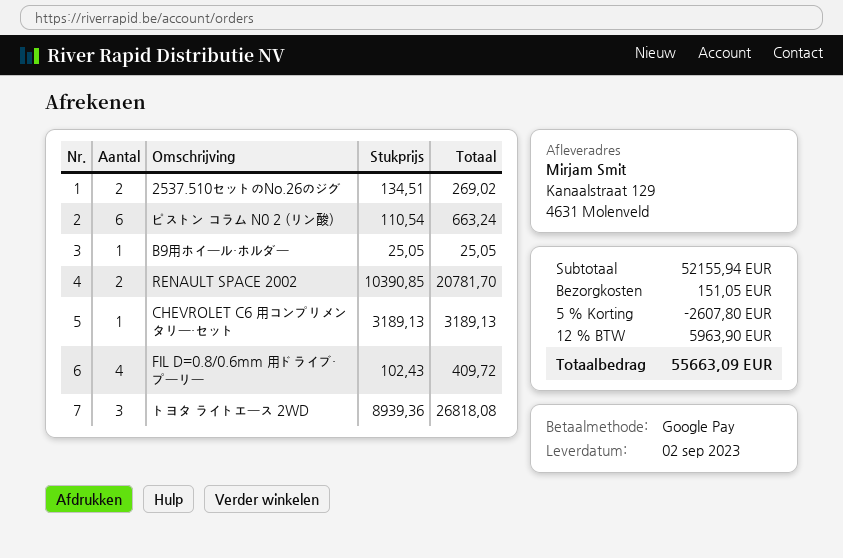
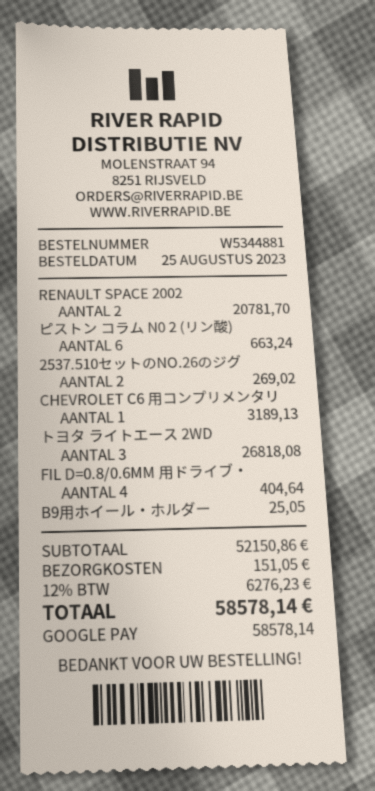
FIL D=0.8/0.6mm 用ドライブ・プーリー: 4 for 409.72 -> 4 for 404.64
subtotal: 52155.94 -> 52150.86
discount: 5% = 2607.80 -> none
tax: 12% = 5963.90 -> 12% = 6276.23
total: 55663.09 -> 58578.14

